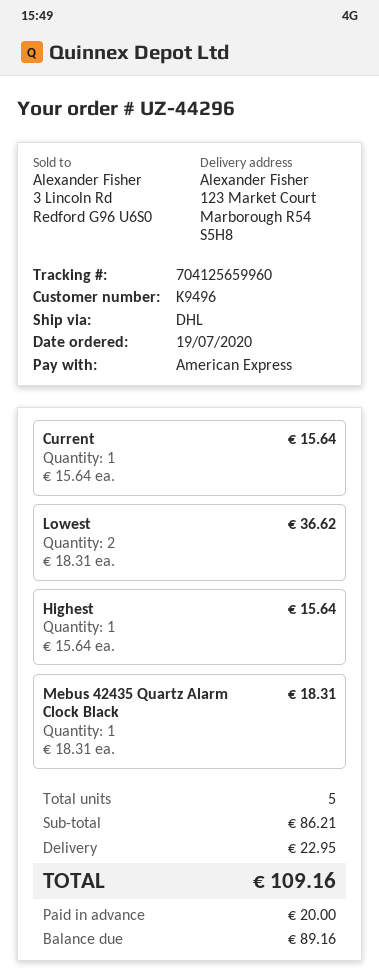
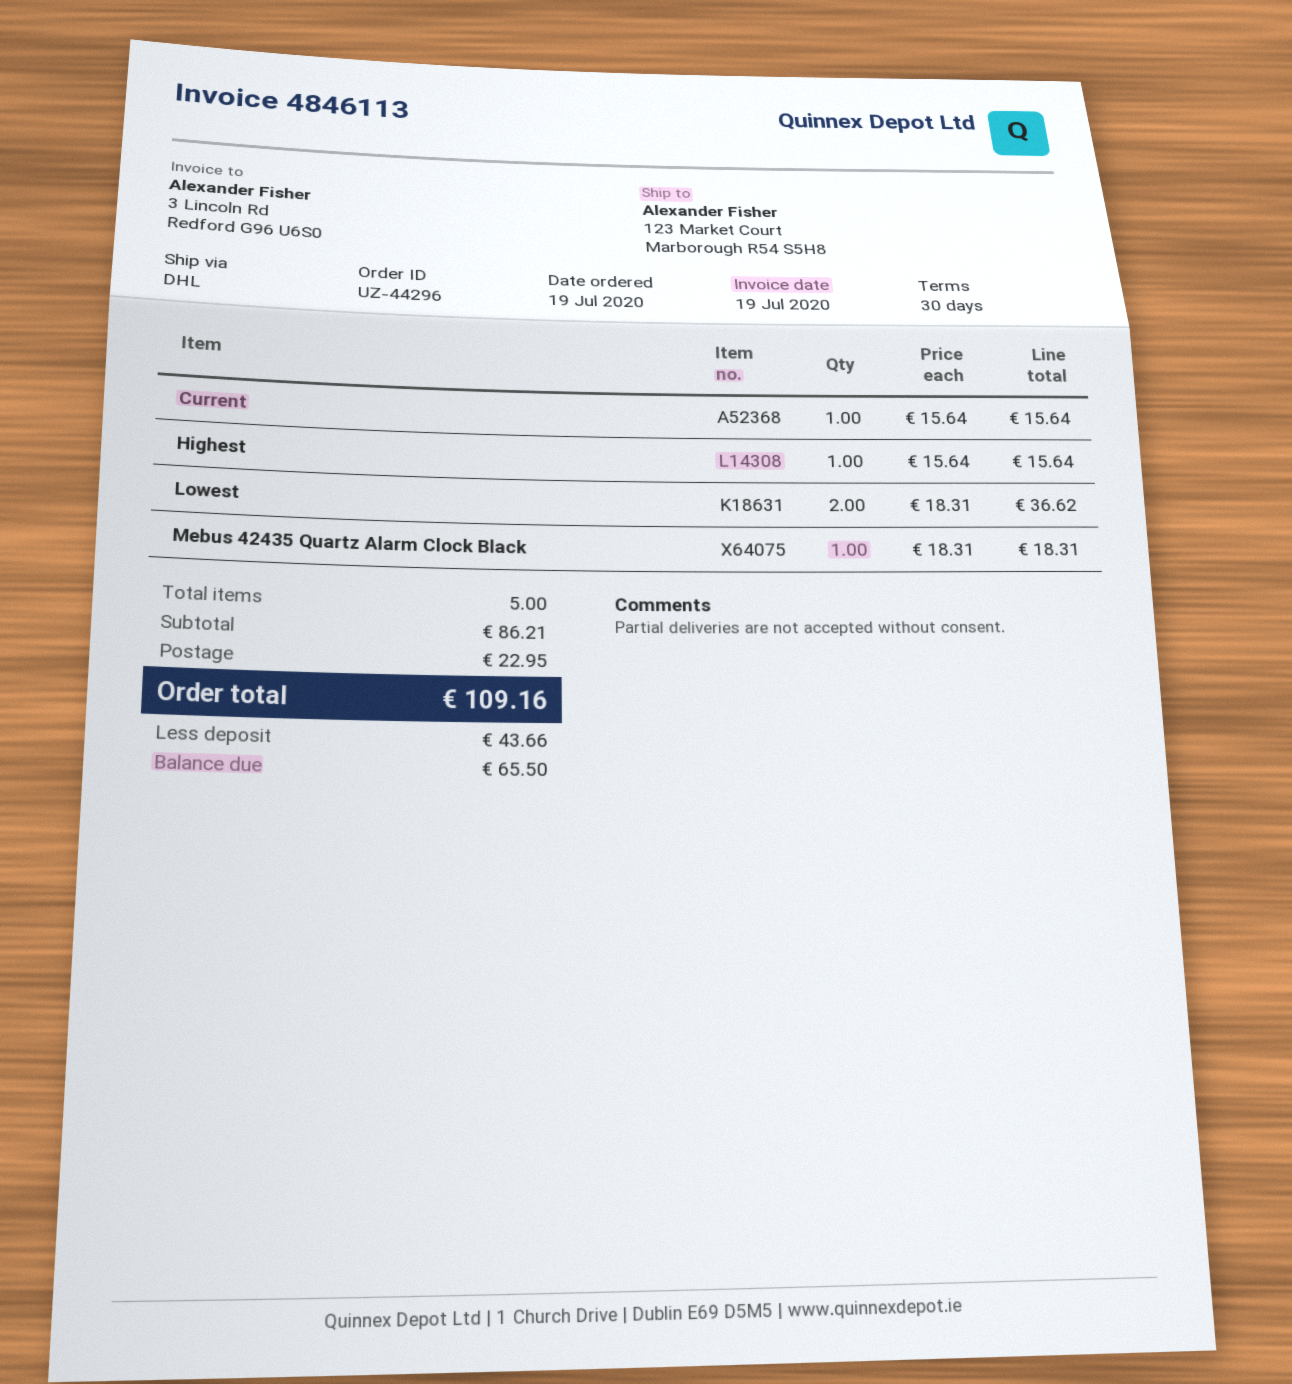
deposit: 20.00 -> 43.66
balance: 89.16 -> 65.50

